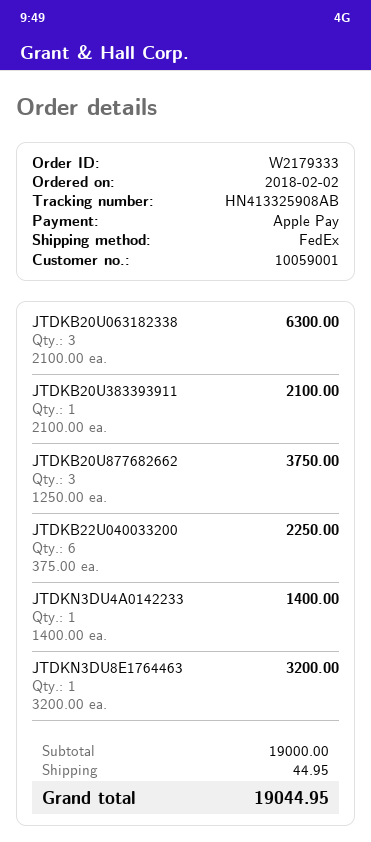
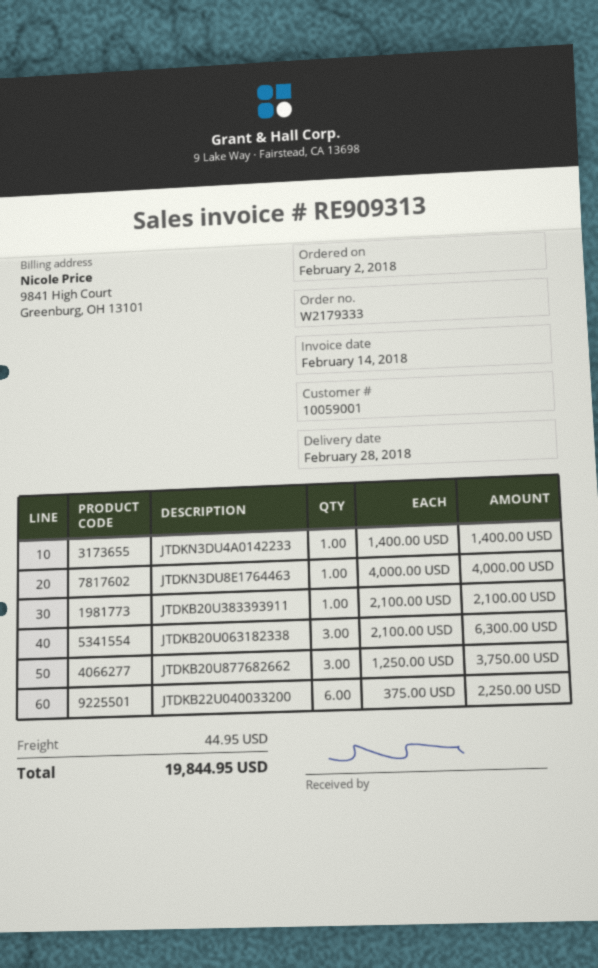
JTDKN3DU8E1764463: 1 x 3200.00 = 3200.00 -> 1 x 4000.00 = 4000.00
total: 19044.95 -> 19844.95

